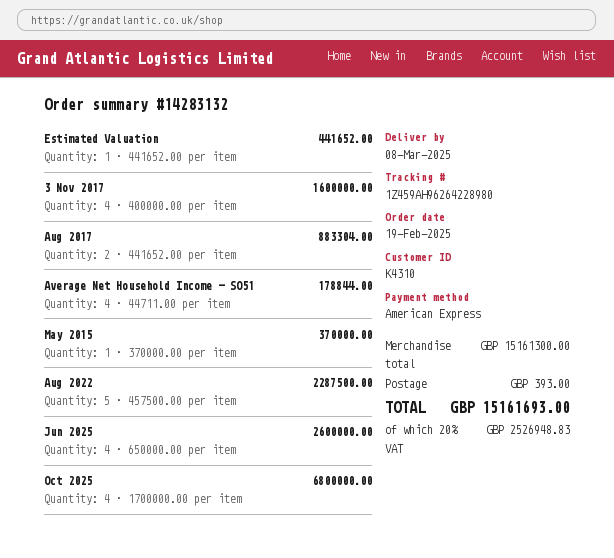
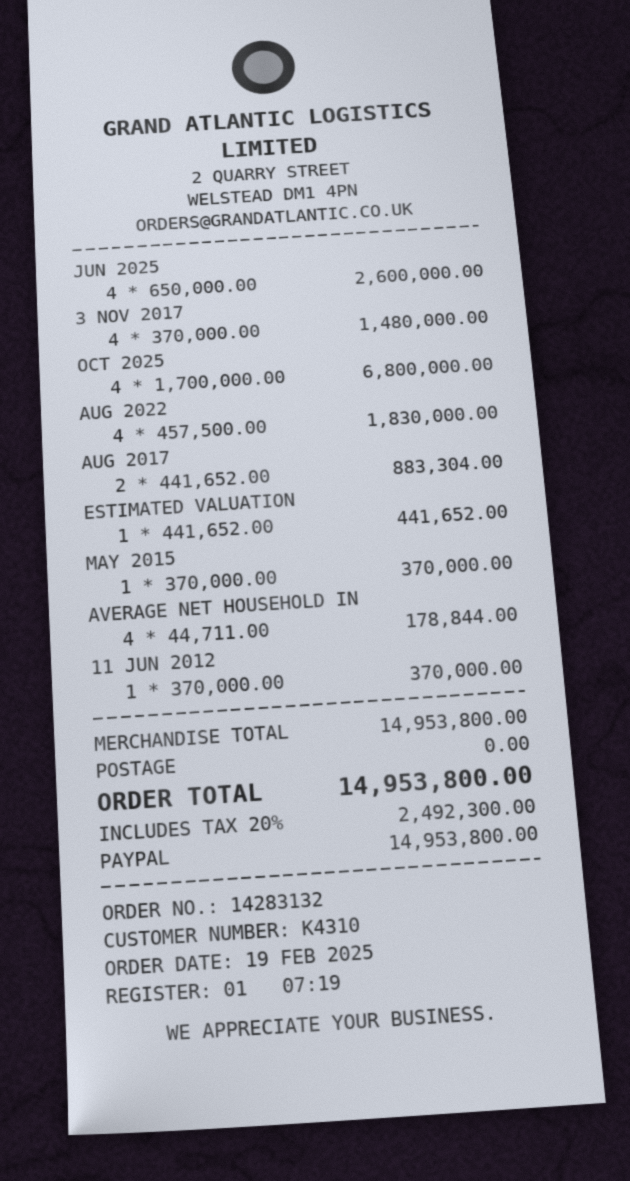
payment method: American Express -> PayPal
3 Nov 2017: 4 x 400000.00 = 1600000.00 -> 4 x 370000.00 = 1480000.00
Aug 2022: 5 x 457500.00 = 2287500.00 -> 4 x 457500.00 = 1830000.00
11 JUN 2012: none -> 1 x 370000.00 = 370000.00
subtotal: 15161300.00 -> 14953800.00
shipping: 393.00 -> 0.00
tax: 20% = 2526948.83 -> 20% = 2492300.00
total: 15161693.00 -> 14953800.00

